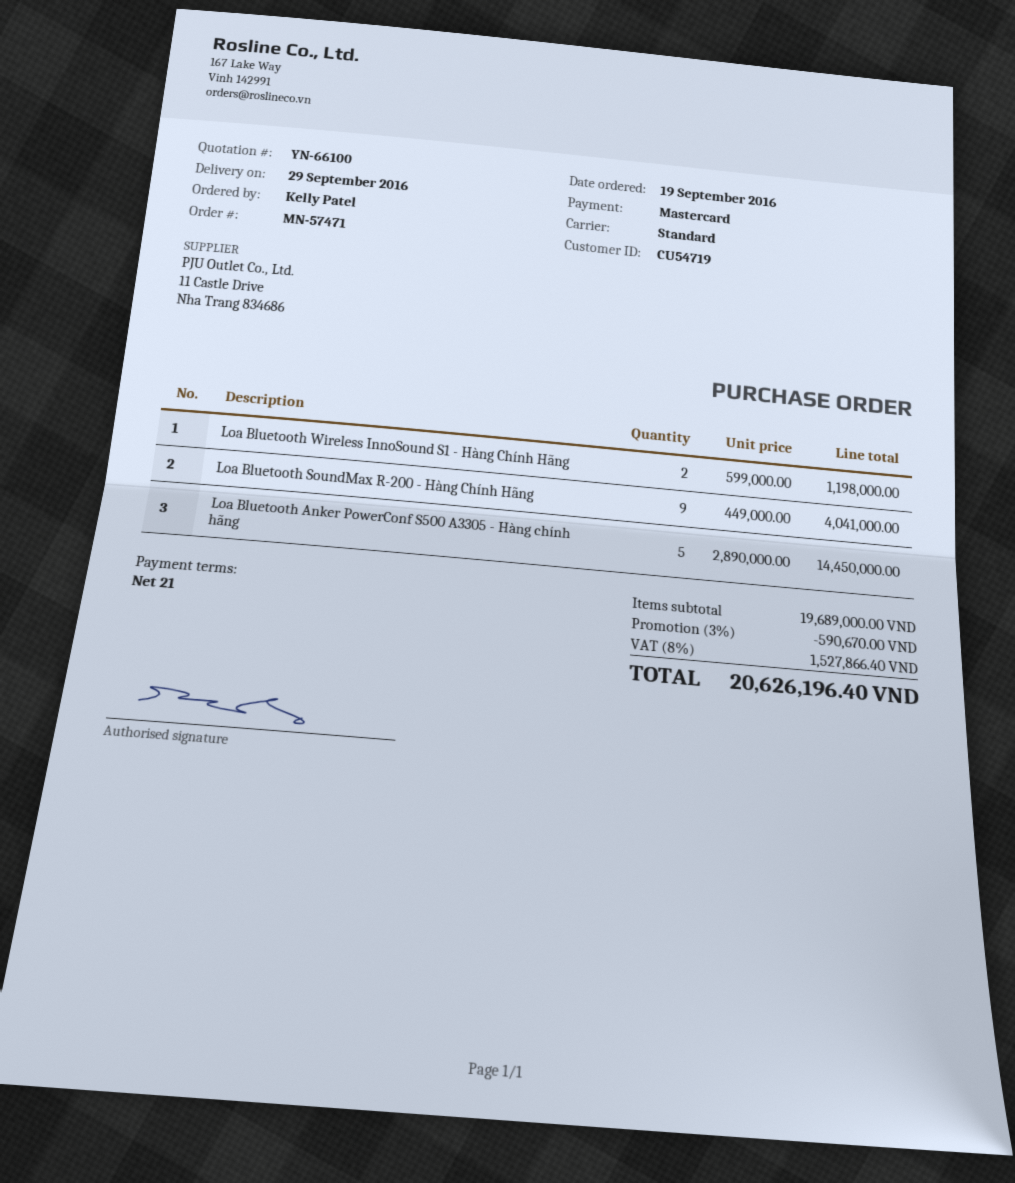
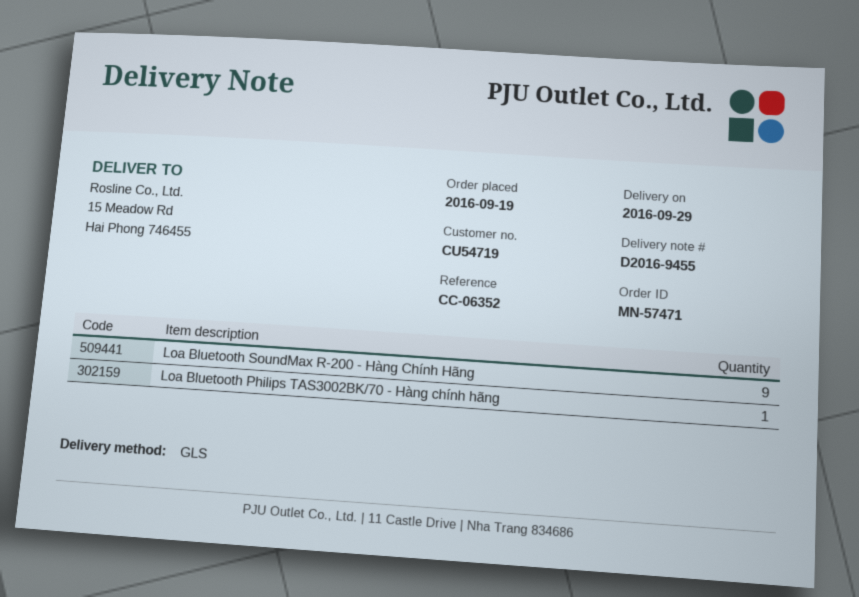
shipping method: standard -> GLS
Loa Bluetooth Wireless InnoSound S1 - Hàng Chính Hãng: 2 -> none
Loa Bluetooth Anker PowerConf S500 A3305 - Hàng chính hãng: 5 -> none
Loa Bluetooth Philips TAS3002BK/70 - Hàng chính hãng: none -> 1

